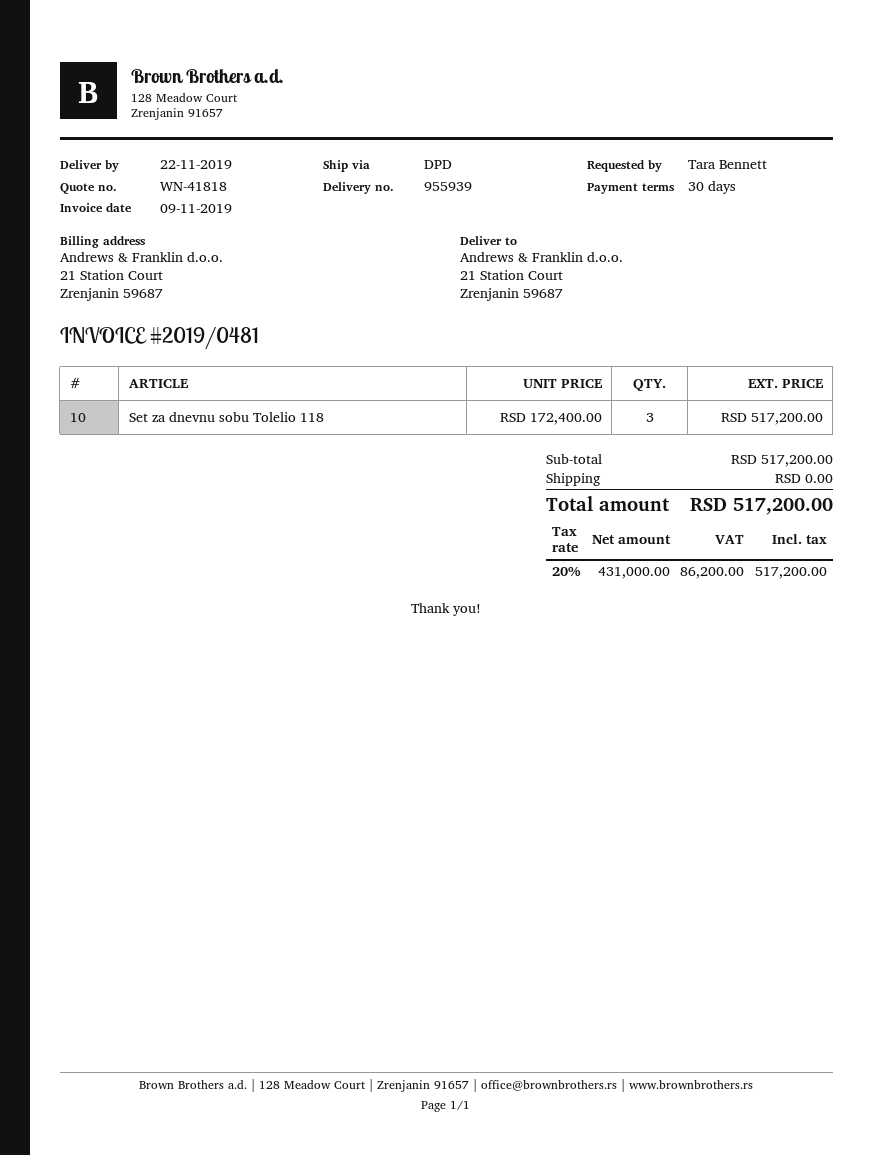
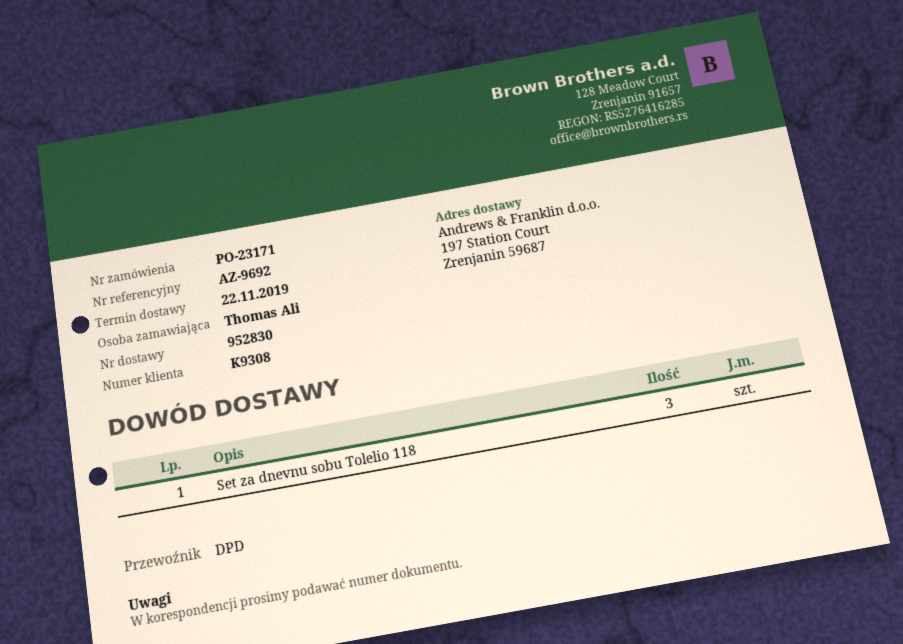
delivery note number: 955939 -> 952830
ordered by: Tara Bennett -> Thomas Ali
ship to: 21 Station Court, Zrenjanin 59687 -> 197 Station Court, Zrenjanin 59687

